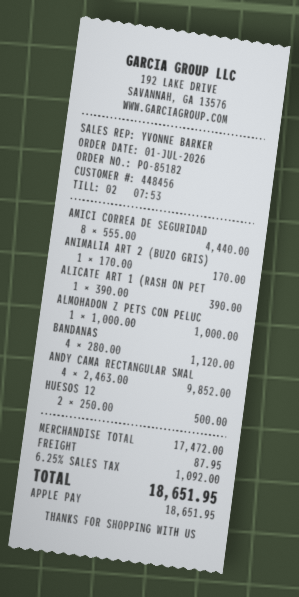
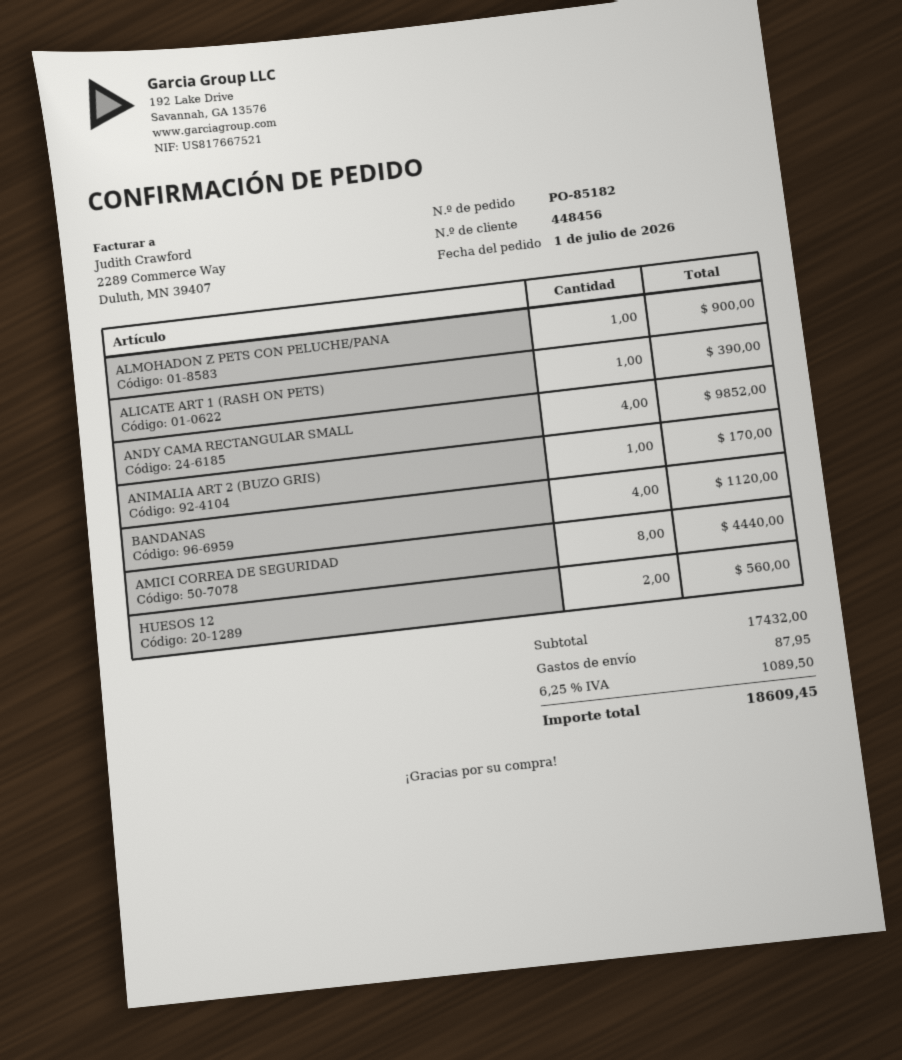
ALMOHADON Z PETS CON PELUC: 1 for 1000.00 -> 1 for 900.00
HUESOS 12: 2 for 500.00 -> 2 for 560.00
subtotal: 17472.00 -> 17432.00
tax: 6.25% = 1092.00 -> 6.25% = 1089.50
total: 18651.95 -> 18609.45

